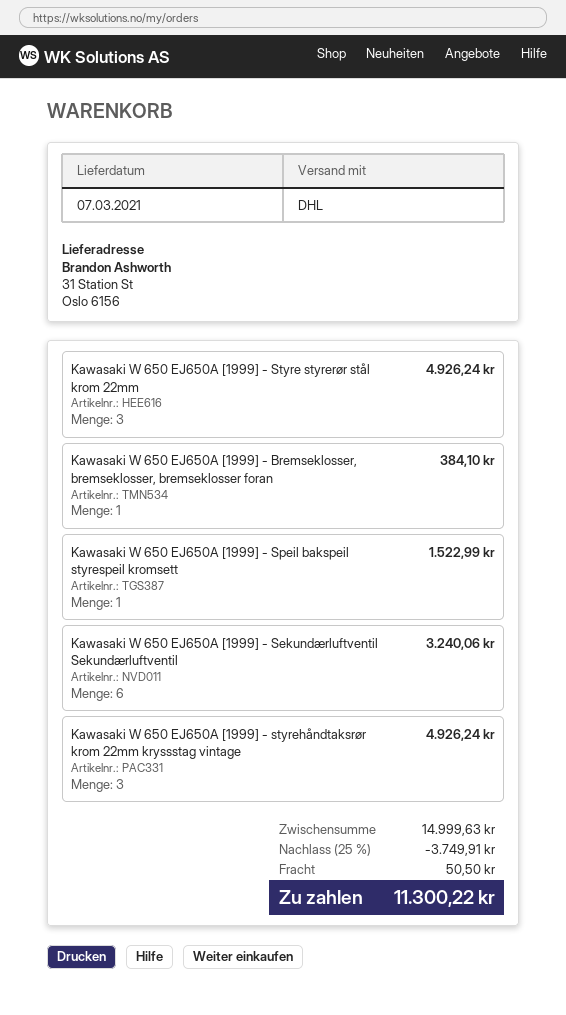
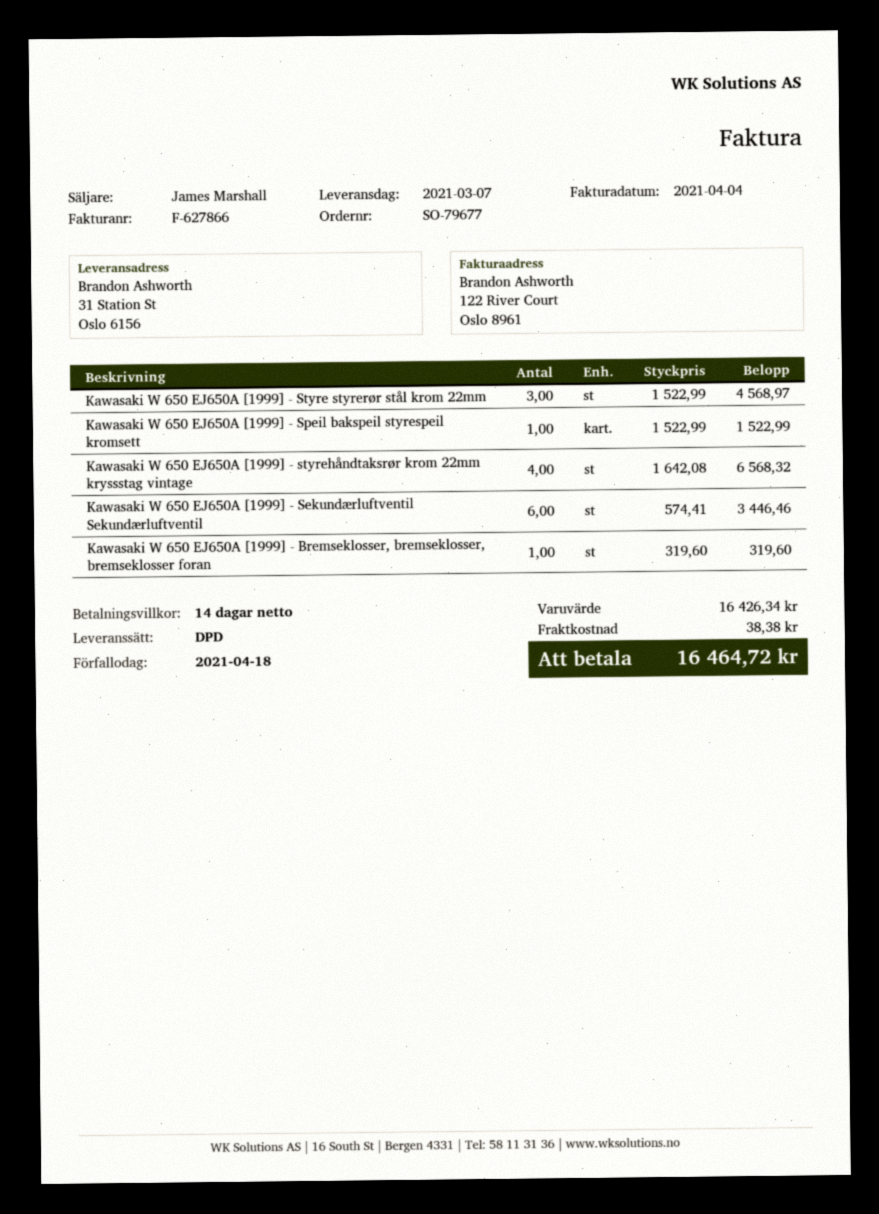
shipping method: DHL -> DPD
Kawasaki W 650 EJ650A [1999] - Styre styrerør stål krom 22mm: 3 for 4926.24 -> 3 for 4568.97
Kawasaki W 650 EJ650A [1999] - Bremseklosser, bremseklosser, bremseklosser foran: 1 for 384.10 -> 1 for 319.60
Kawasaki W 650 EJ650A [1999] - Sekundærluftventil Sekundærluftventil: 6 for 3240.06 -> 6 for 3446.46
Kawasaki W 650 EJ650A [1999] - styrehåndtaksrør krom 22mm kryssstag vintage: 3 for 4926.24 -> 4 for 6568.32
subtotal: 14999.63 -> 16426.34
discount: 25% = 3749.91 -> none
shipping: 50.50 -> 38.38
total: 11300.22 -> 16464.72

